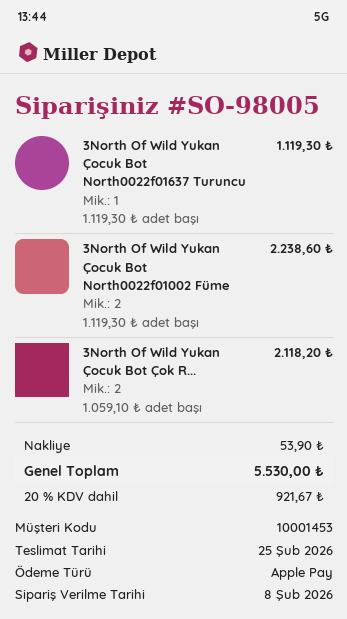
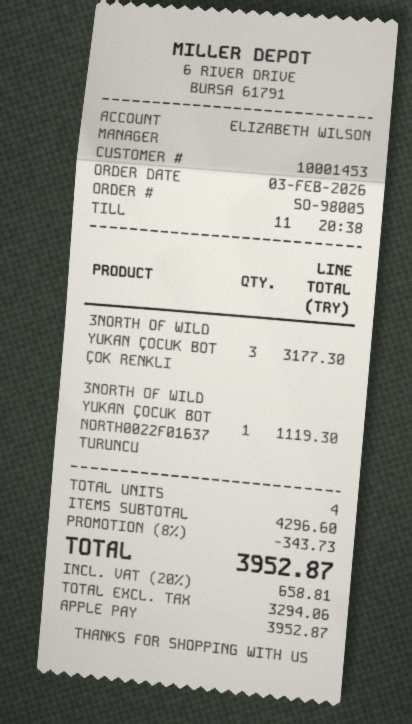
order date: 2026-02-08 -> 2026-02-03
3North Of Wild Yukan Çocuk Bot North0022f01002 Füme: 2 for 2238.60 -> none
3North Of Wild Yukan Çocuk Bot Çok R...: 2 for 2118.20 -> 3 for 3177.30
discount: none -> 8% = 343.73
shipping: 53.90 -> none
tax: 20% = 921.67 -> 20% = 658.81
total: 5530.00 -> 3952.87

